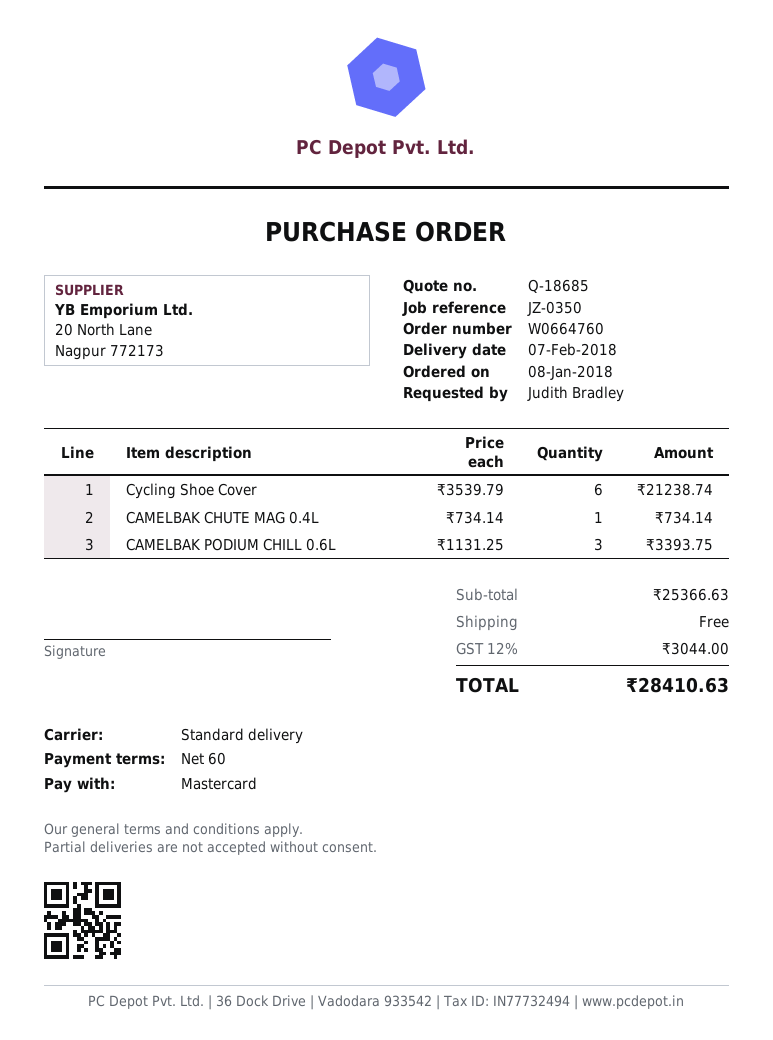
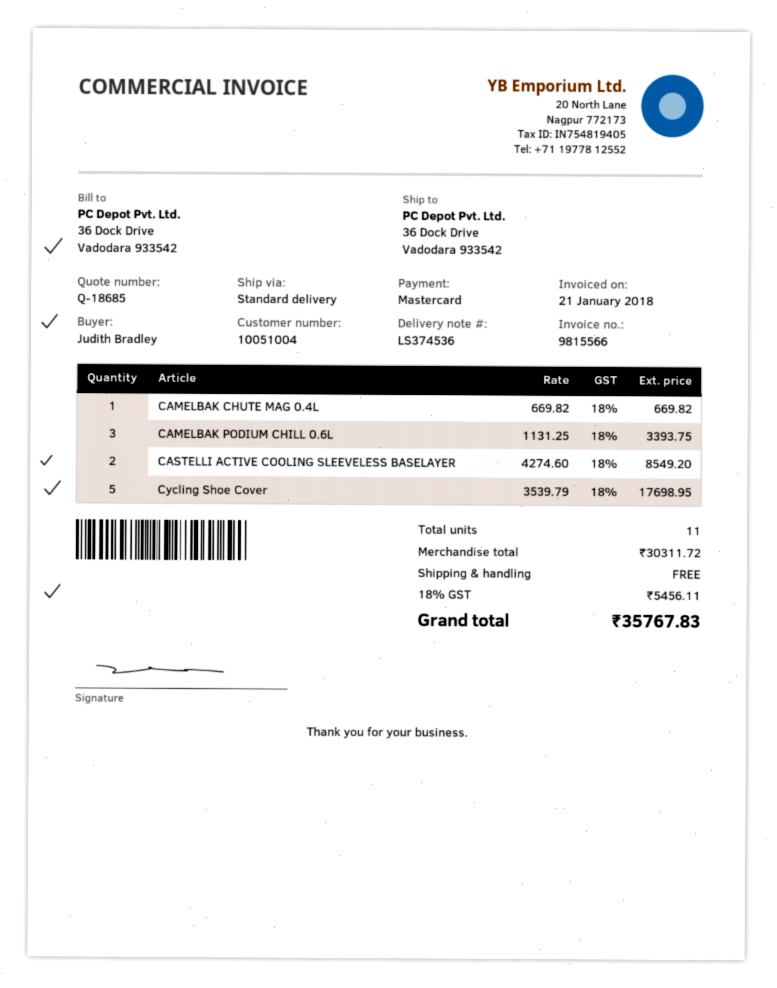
Cycling Shoe Cover: 6 x 3539.79 = 21238.74 -> 5 x 3539.79 = 17698.95
CAMELBAK CHUTE MAG 0.4L: 1 x 734.14 = 734.14 -> 1 x 669.82 = 669.82
CASTELLI ACTIVE COOLING SLEEVELESS BASELAYER: none -> 2 x 4274.60 = 8549.20
subtotal: 25366.63 -> 30311.72
tax: 12% = 3044.00 -> 18% = 5456.11
total: 28410.63 -> 35767.83

